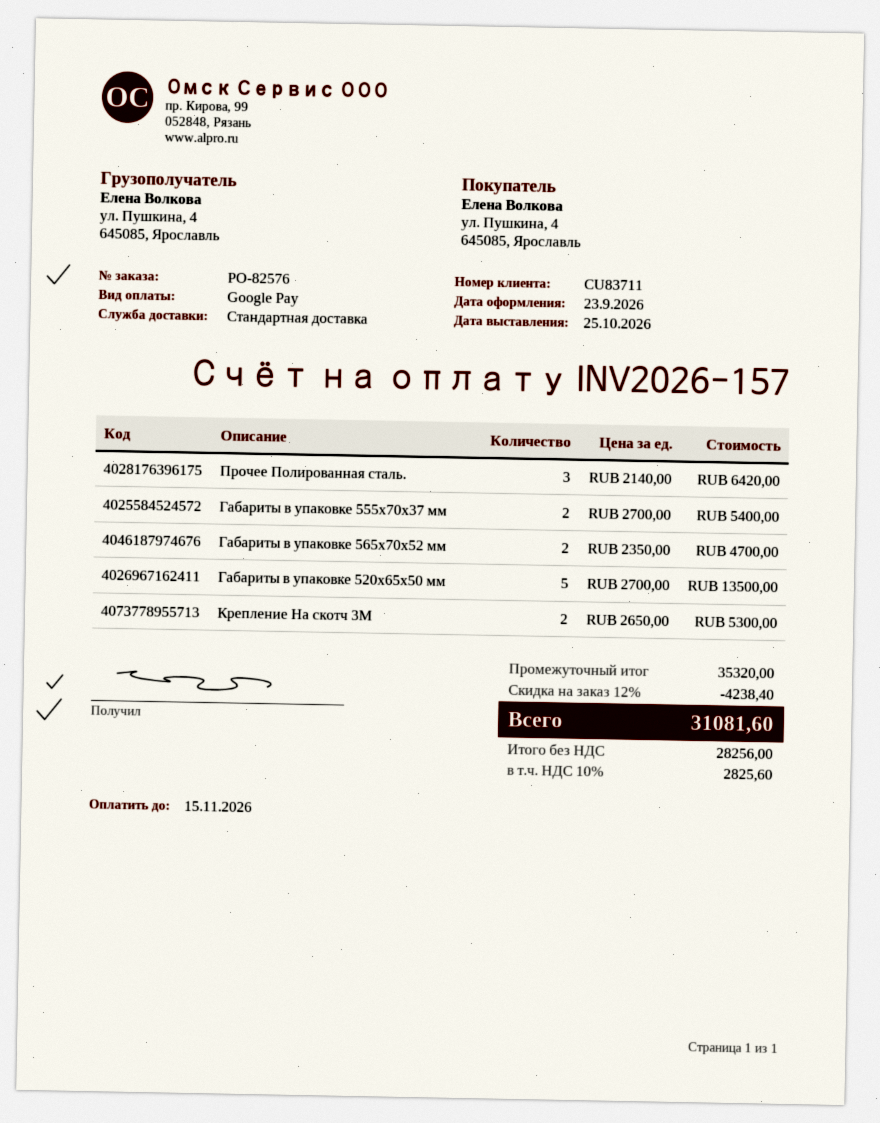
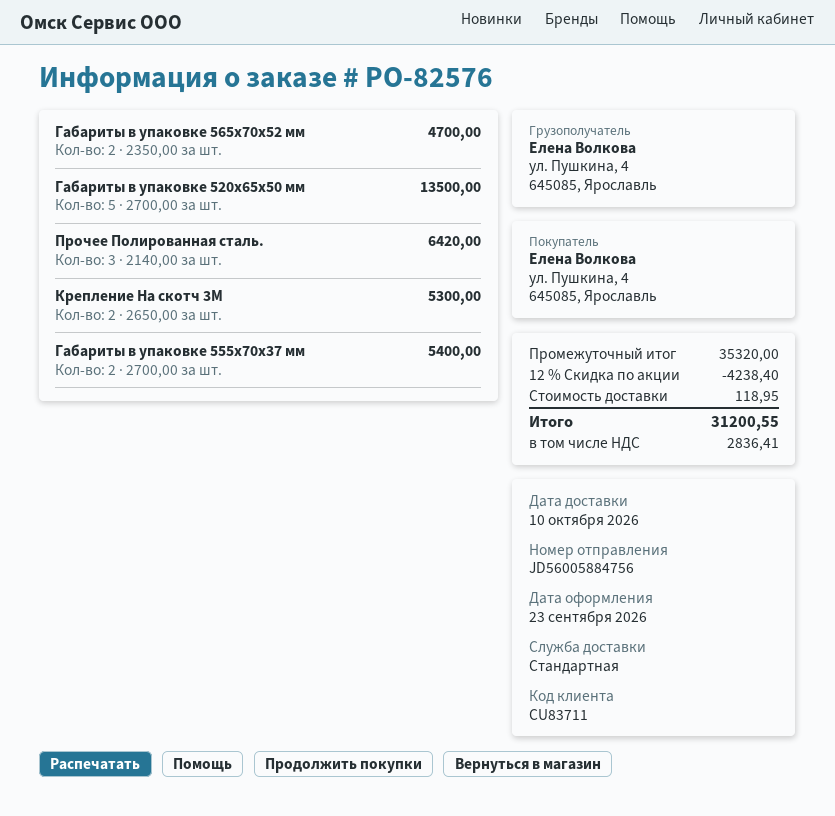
shipping: none -> 118.95
tax: 2825.60 -> 2836.41
total: 31081.60 -> 31200.55

